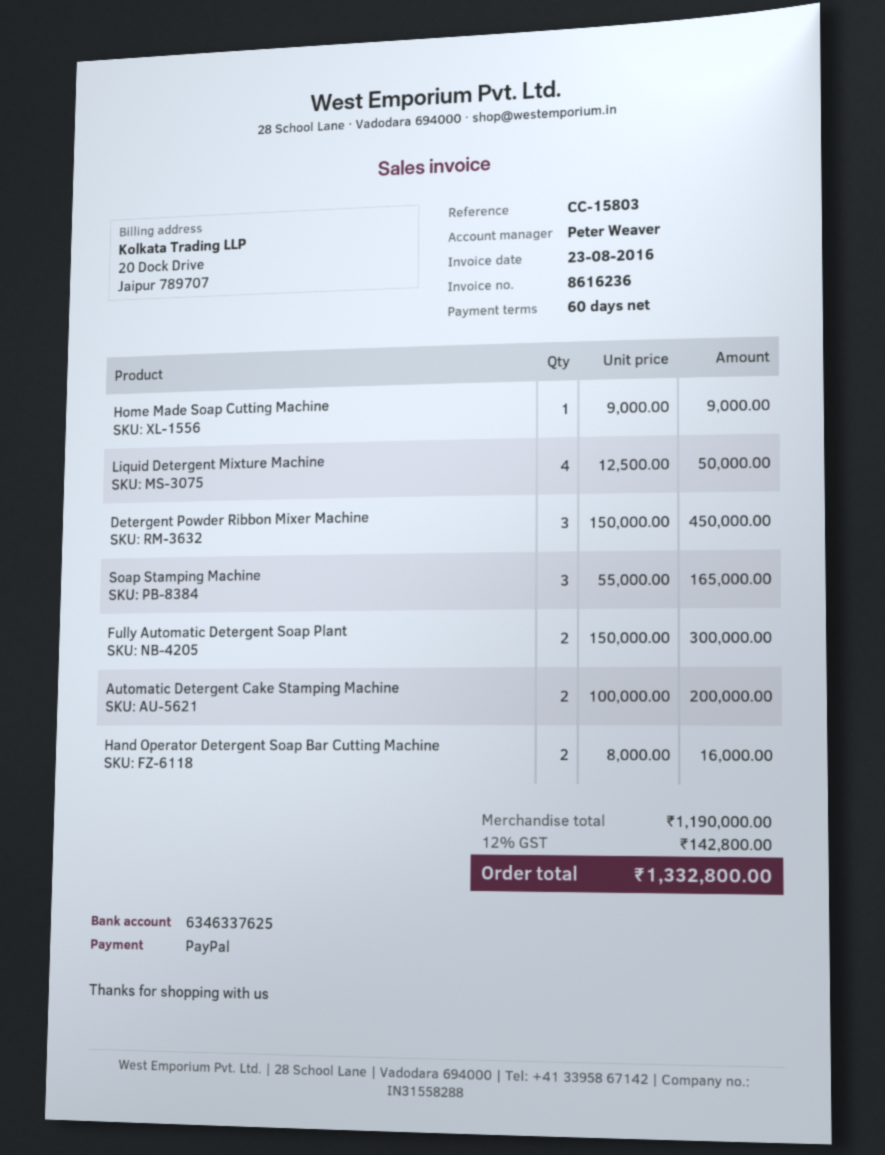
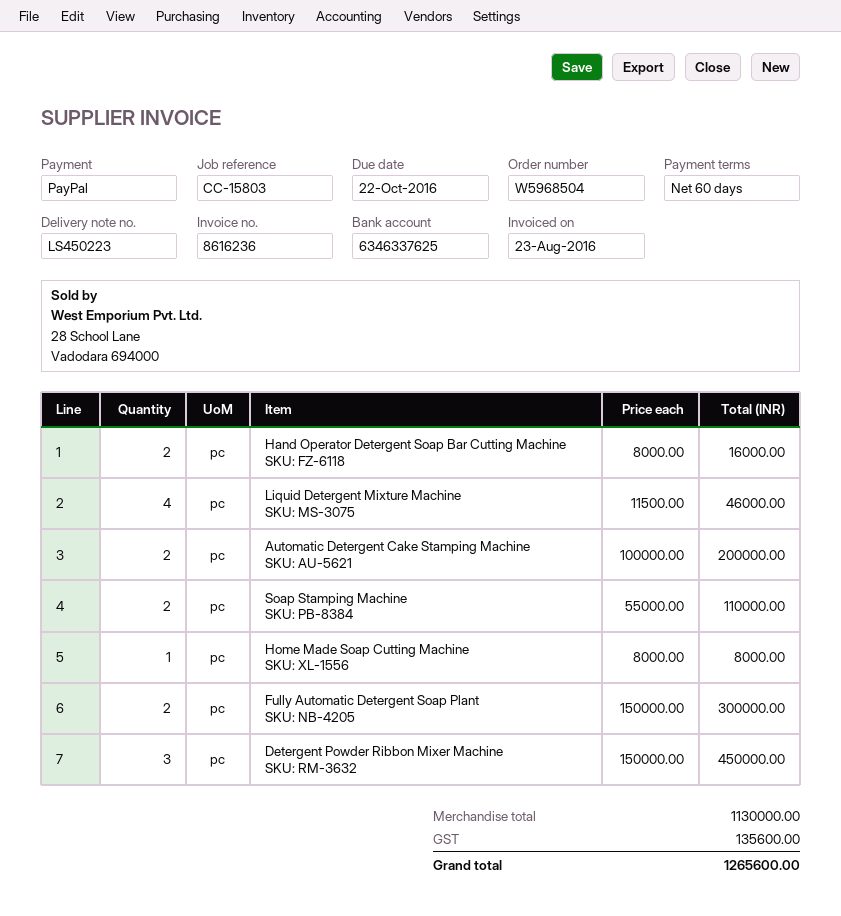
Home Made Soap Cutting Machine: 1 x 9000.00 = 9000.00 -> 1 x 8000.00 = 8000.00
Liquid Detergent Mixture Machine: 4 x 12500.00 = 50000.00 -> 4 x 11500.00 = 46000.00
Soap Stamping Machine: 3 x 55000.00 = 165000.00 -> 2 x 55000.00 = 110000.00
subtotal: 1190000.00 -> 1130000.00
tax: 142800.00 -> 135600.00
total: 1332800.00 -> 1265600.00

